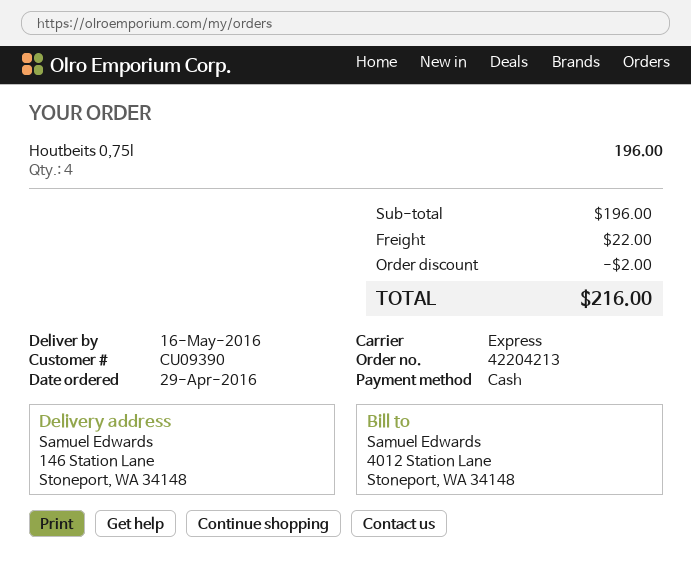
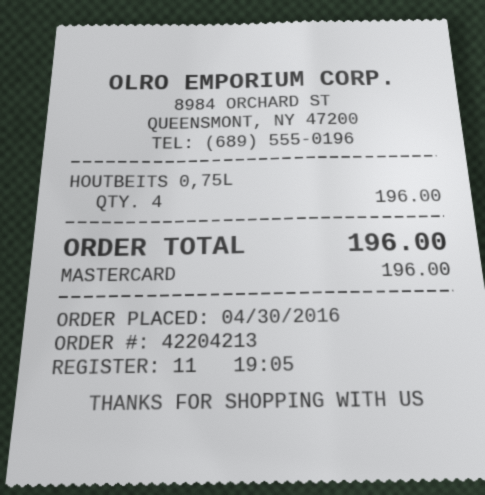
order date: 2016-04-29 -> 2016-04-30
payment method: cash -> Mastercard
discount: 2.00 -> none
shipping: 22.00 -> none
total: 216.00 -> 196.00

